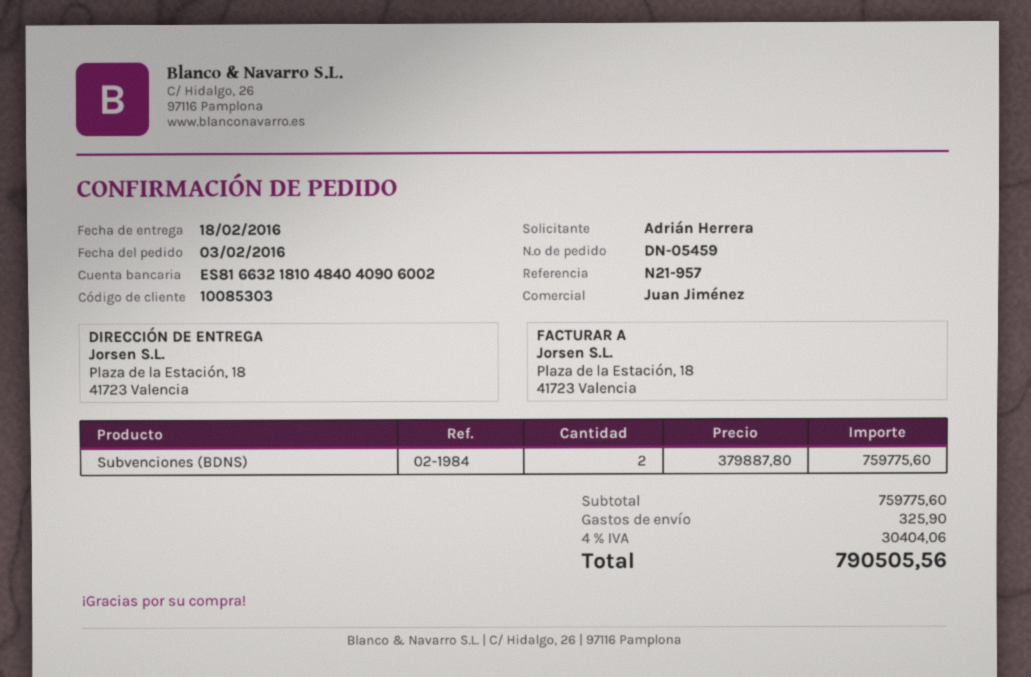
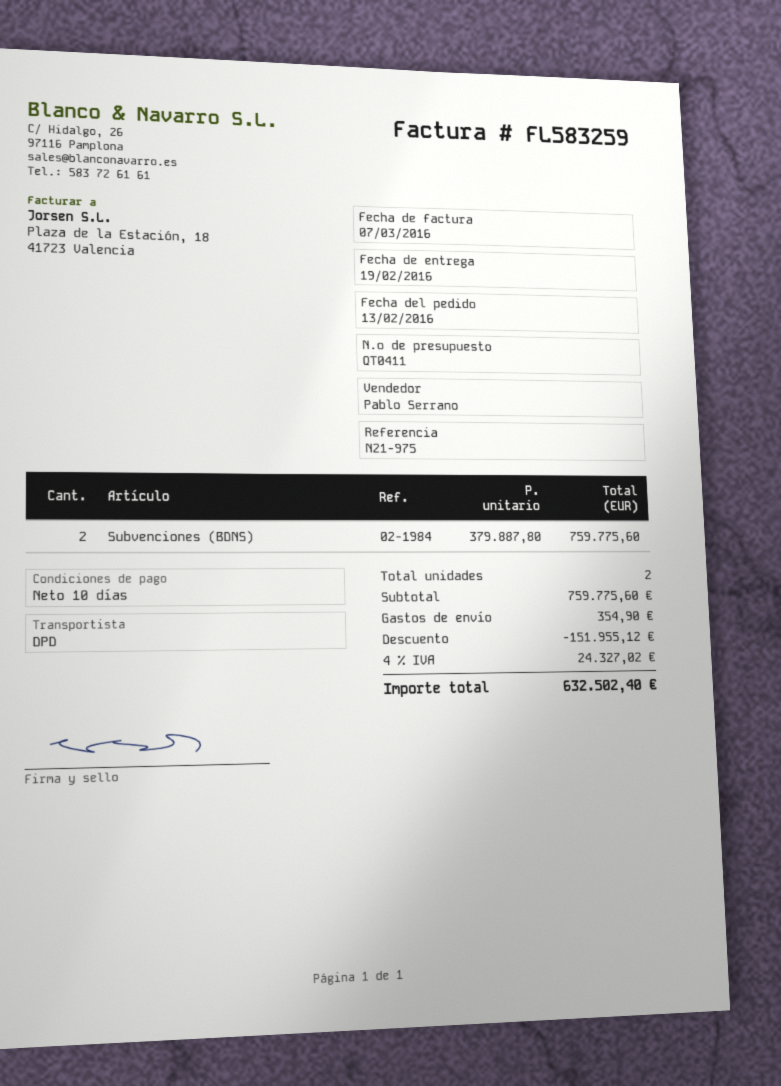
order date: 2016-02-03 -> 2016-02-13
delivery date: 2016-02-18 -> 2016-02-19
reference: N21-957 -> N21-975
sales rep: Juan Jiménez -> Pablo Serrano
discount: none -> 151955.12
shipping: 325.90 -> 354.90
tax: 4% = 30404.06 -> 4% = 24327.02
total: 790505.56 -> 632502.40

